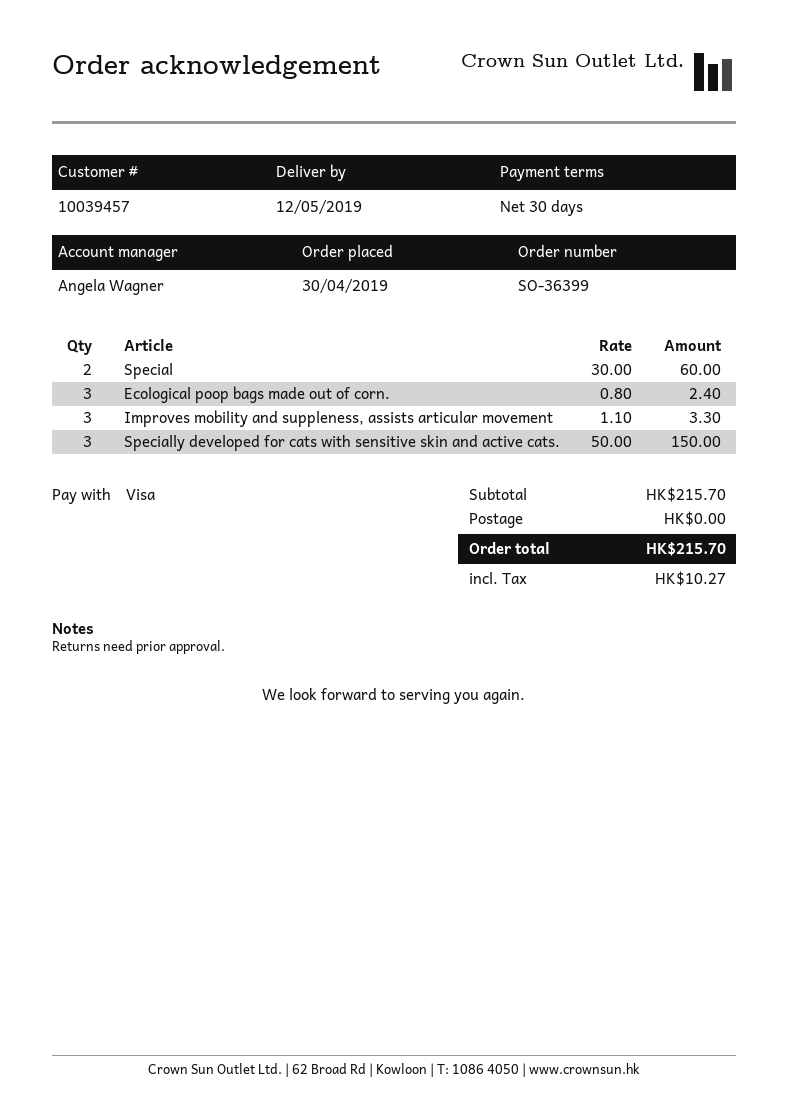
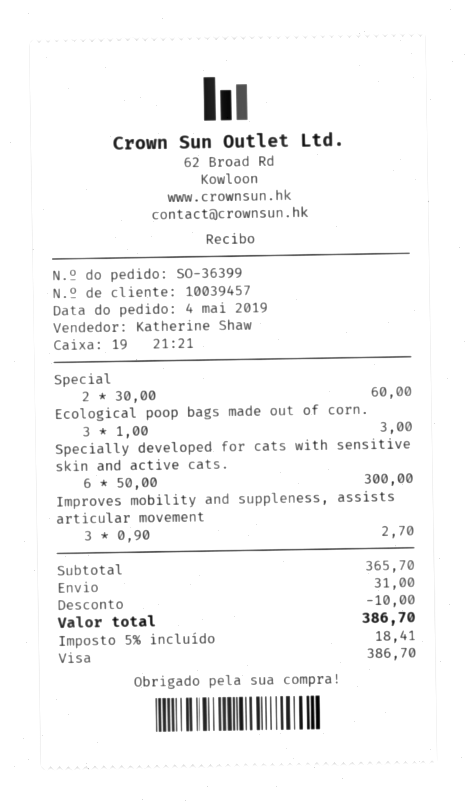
order date: 2019-04-30 -> 2019-05-04
sales rep: Angela Wagner -> Katherine Shaw
Ecological poop bags made out of corn.: 3 x 0.80 = 2.40 -> 3 x 1.00 = 3.00
Improves mobility and suppleness, assists articular movement: 3 x 1.10 = 3.30 -> 3 x 0.90 = 2.70
Specially developed for cats with sensitive skin and active cats.: 3 x 50.00 = 150.00 -> 6 x 50.00 = 300.00
subtotal: 215.70 -> 365.70
discount: none -> 10.00
shipping: 0.00 -> 31.00
tax: 10.27 -> 18.41
total: 215.70 -> 386.70

